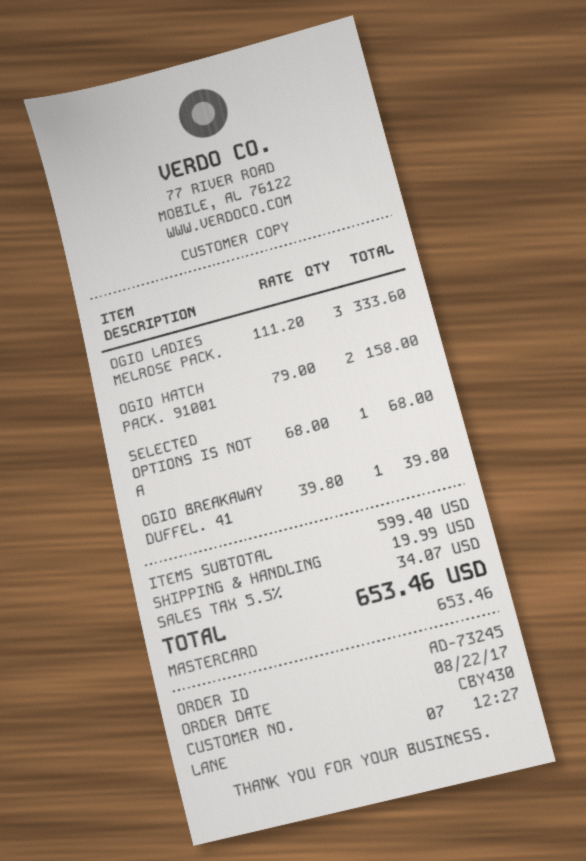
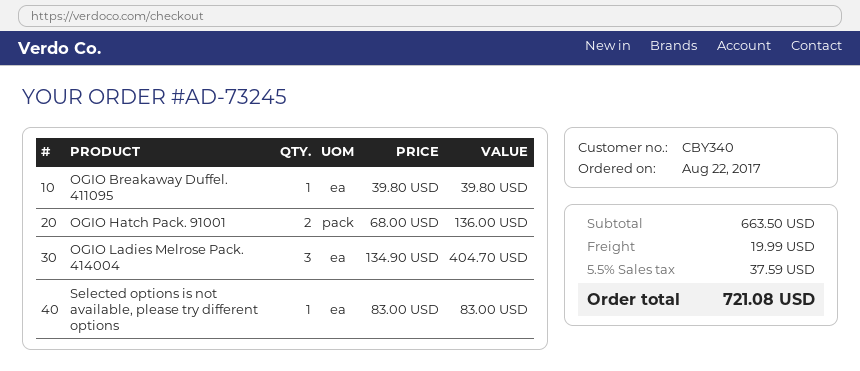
customer number: CBY430 -> CBY340
OGIO LADIES MELROSE PACK.: 3 x 111.20 = 333.60 -> 3 x 134.90 = 404.70
OGIO HATCH PACK. 91001: 2 x 79.00 = 158.00 -> 2 x 68.00 = 136.00
SELECTED OPTIONS IS NOT A: 1 x 68.00 = 68.00 -> 1 x 83.00 = 83.00
subtotal: 599.40 -> 663.50
tax: 5.5% = 34.07 -> 5.5% = 37.59
total: 653.46 -> 721.08

